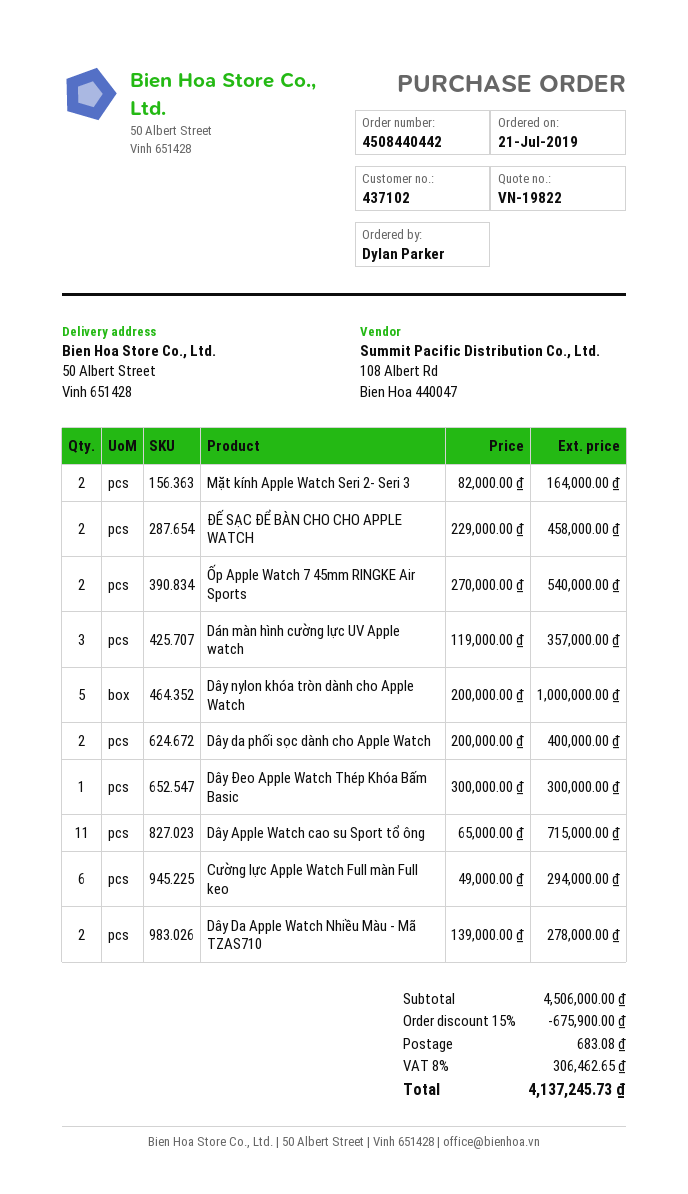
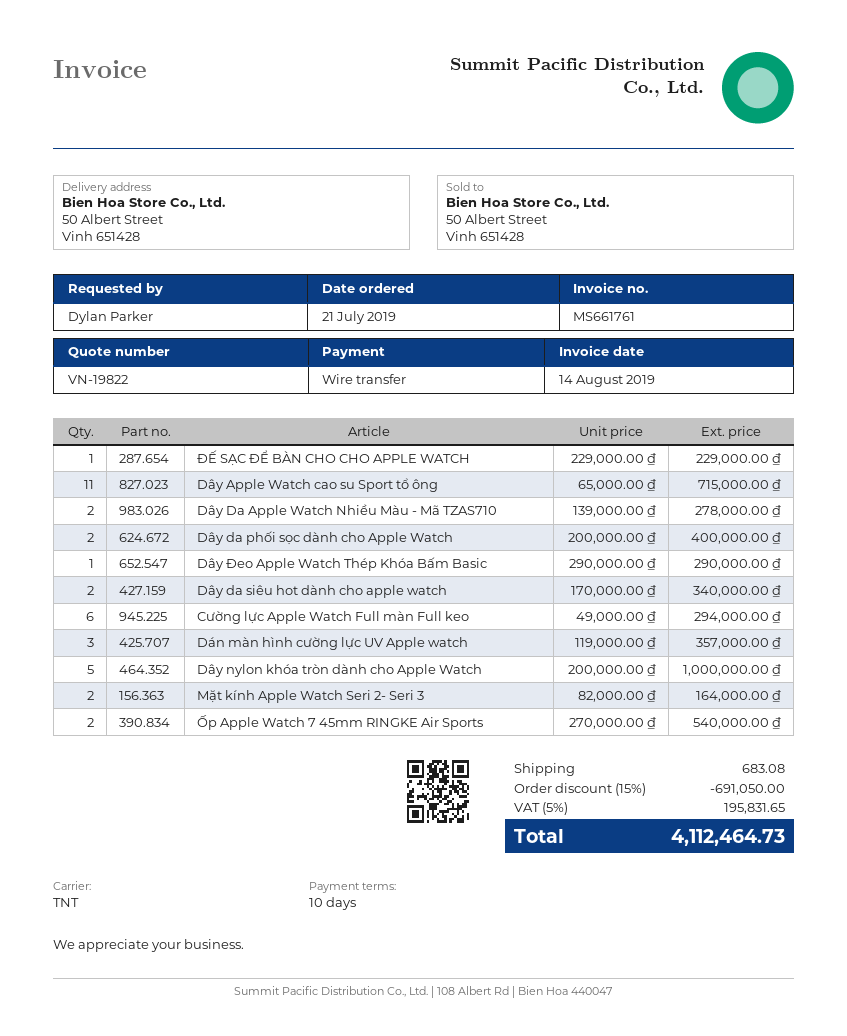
ĐẾ SẠC ĐỂ BÀN CHO CHO APPLE WATCH: 2 x 229000.00 = 458000.00 -> 1 x 229000.00 = 229000.00
Dây Đeo Apple Watch Thép Khóa Bấm Basic: 1 x 300000.00 = 300000.00 -> 1 x 290000.00 = 290000.00
Dây da siêu hot dành cho apple watch: none -> 2 x 170000.00 = 340000.00
discount: 15% = 675900.00 -> 15% = 691050.00
tax: 8% = 306462.65 -> 5% = 195831.65
total: 4137245.73 -> 4112464.73

